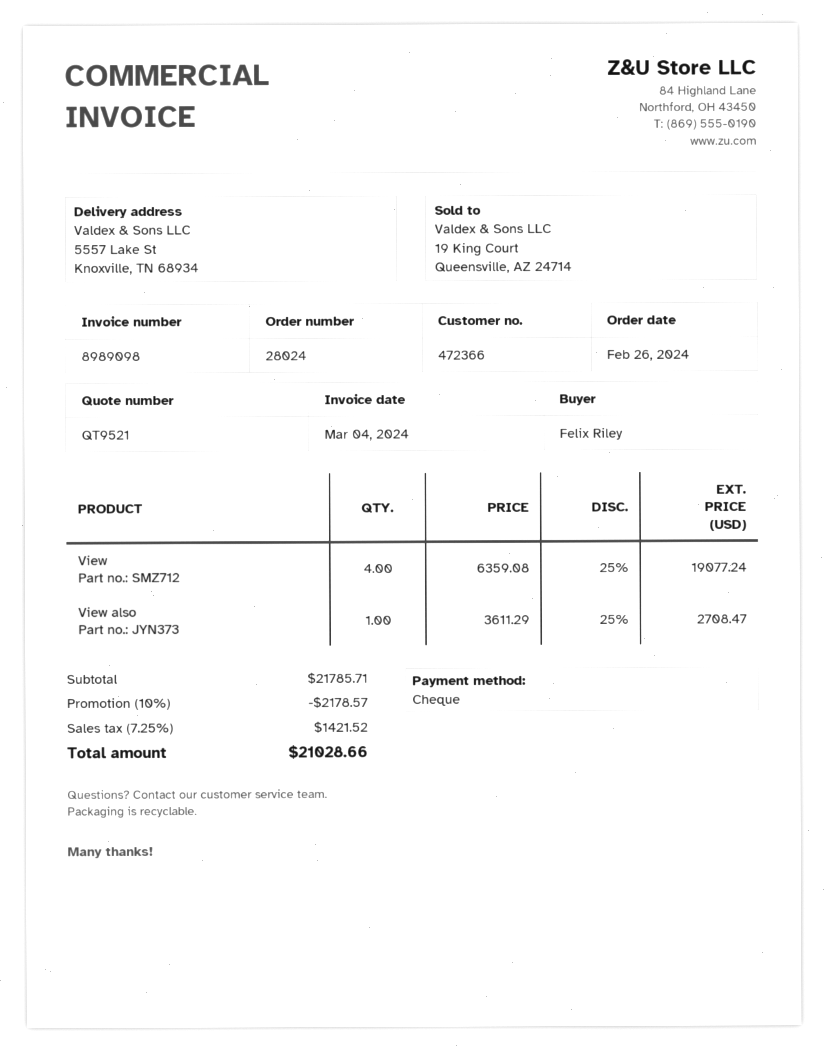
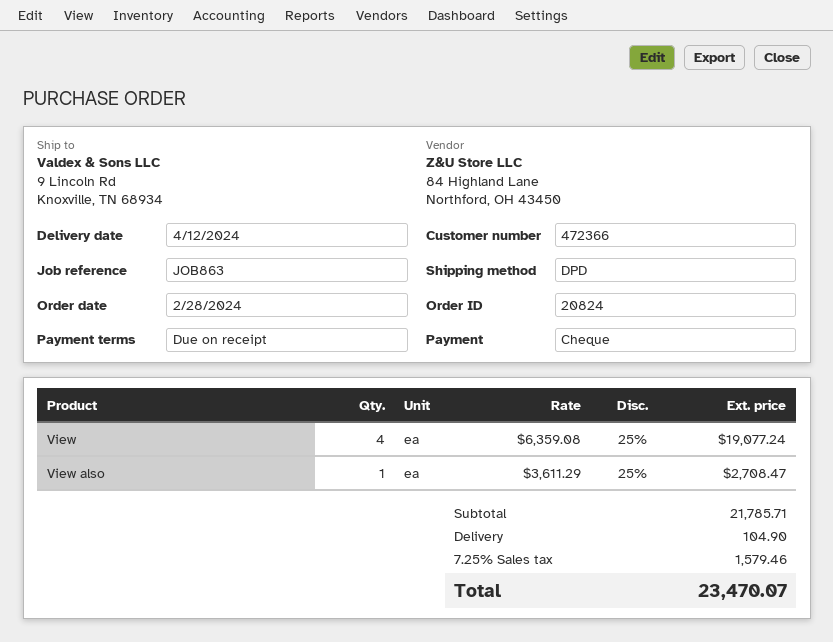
order number: 28024 -> 20824
order date: 2024-02-26 -> 2024-02-28
ship to: 5557 Lake St, Knoxville, TN 68934 -> 9 Lincoln Rd, Knoxville, TN 68934
discount: 10% = 2178.57 -> none
shipping: none -> 104.90
tax: 7.25% = 1421.52 -> 7.25% = 1579.46
total: 21028.66 -> 23470.07

